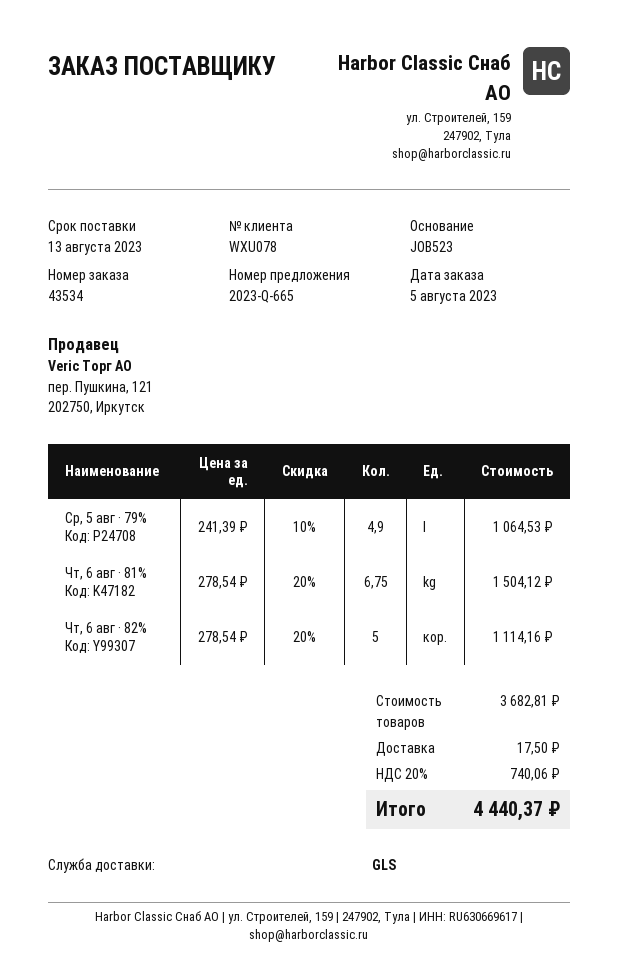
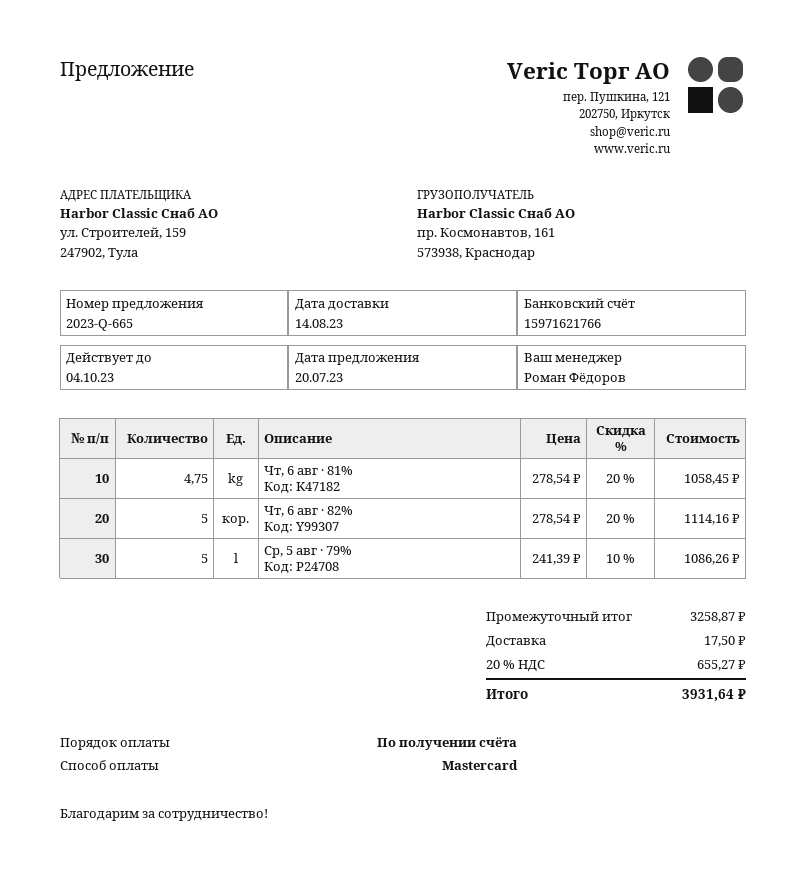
delivery date: 2023-08-13 -> 2023-08-14
Ср, 5 авг · 79%: 4.9 x 241.39 - 10% = 1064.53 -> 5 x 241.39 - 10% = 1086.26
Чт, 6 авг · 81%: 6.75 x 278.54 - 20% = 1504.12 -> 4.75 x 278.54 - 20% = 1058.45
subtotal: 3682.81 -> 3258.87
tax: 20% = 740.06 -> 20% = 655.27
total: 4440.37 -> 3931.64

